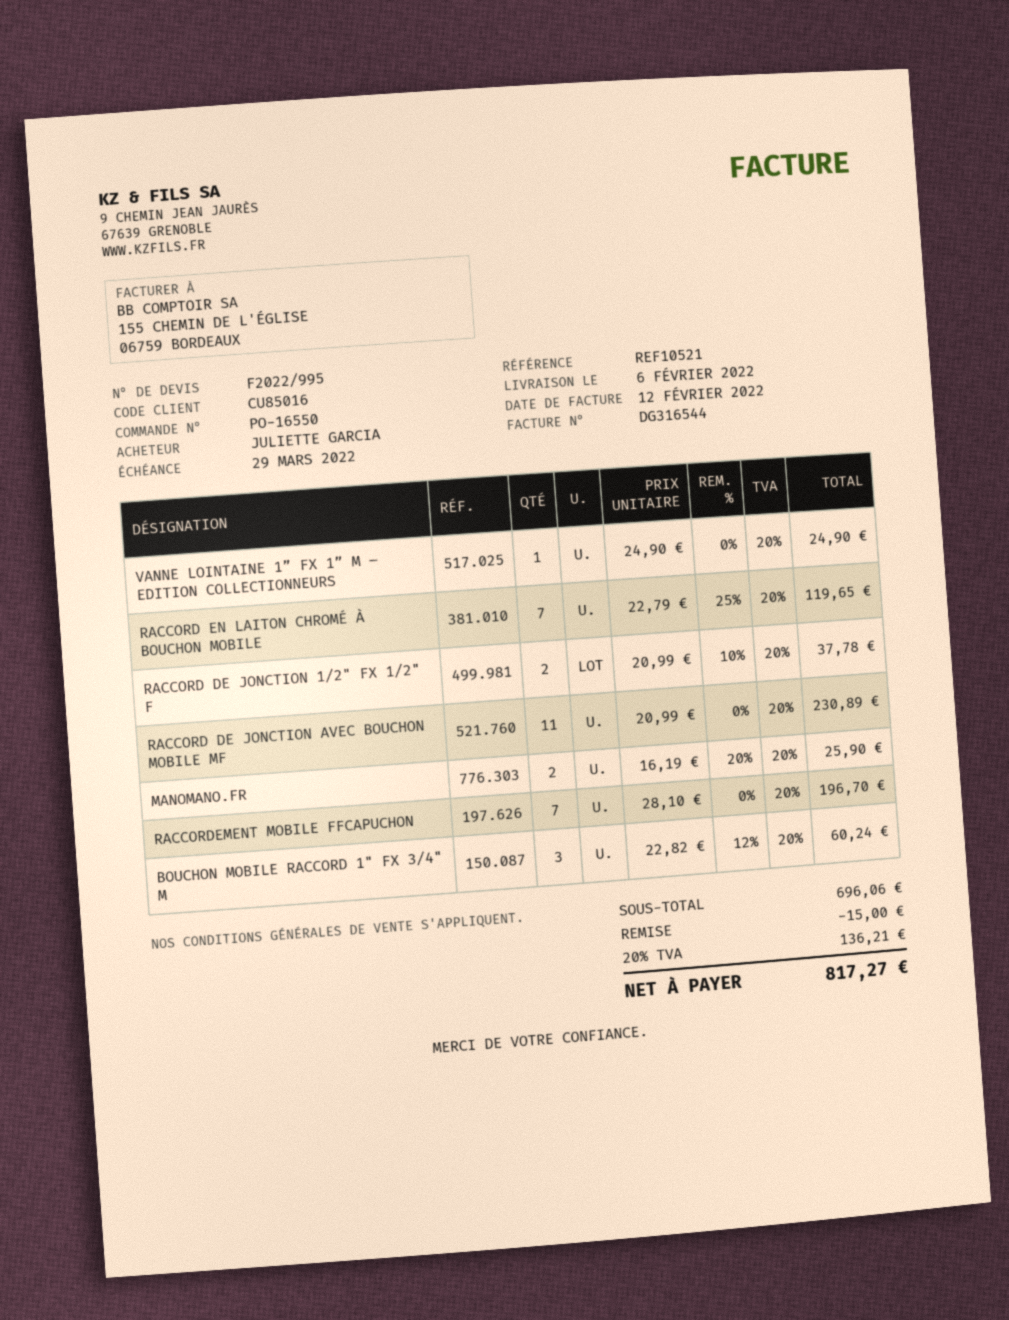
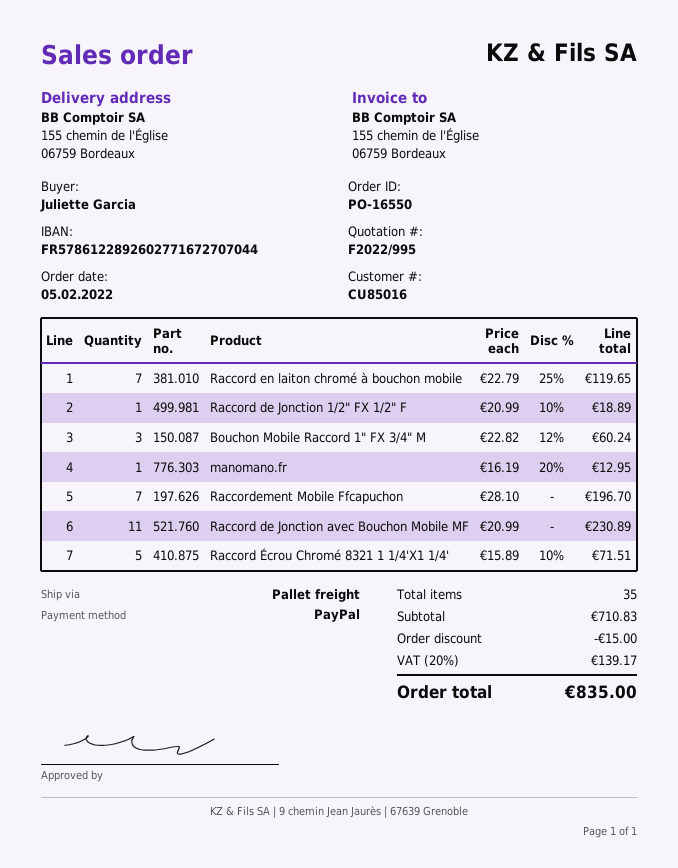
VANNE LOINTAINE 1” FX 1” M – EDITION COLLECTIONNEURS: 1 x 24.90 = 24.90 -> none
RACCORD DE JONCTION 1/2" FX 1/2" F: 2 x 20.99 - 10% = 37.78 -> 1 x 20.99 - 10% = 18.89
MANOMANO.FR: 2 x 16.19 - 20% = 25.90 -> 1 x 16.19 - 20% = 12.95
Raccord Écrou Chromé 8321 1 1/4'X1 1/4': none -> 5 x 15.89 - 10% = 71.51
subtotal: 696.06 -> 710.83
tax: 20% = 136.21 -> 20% = 139.17
total: 817.27 -> 835.00

